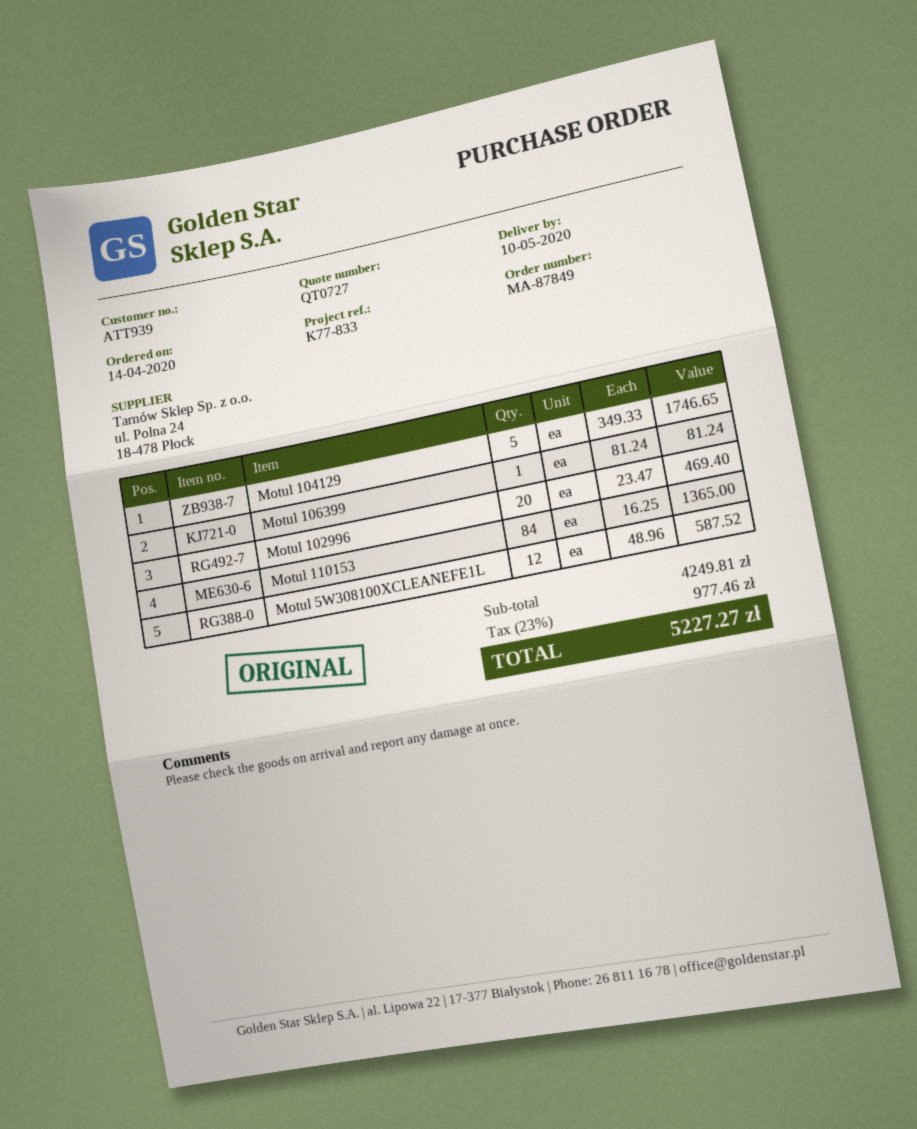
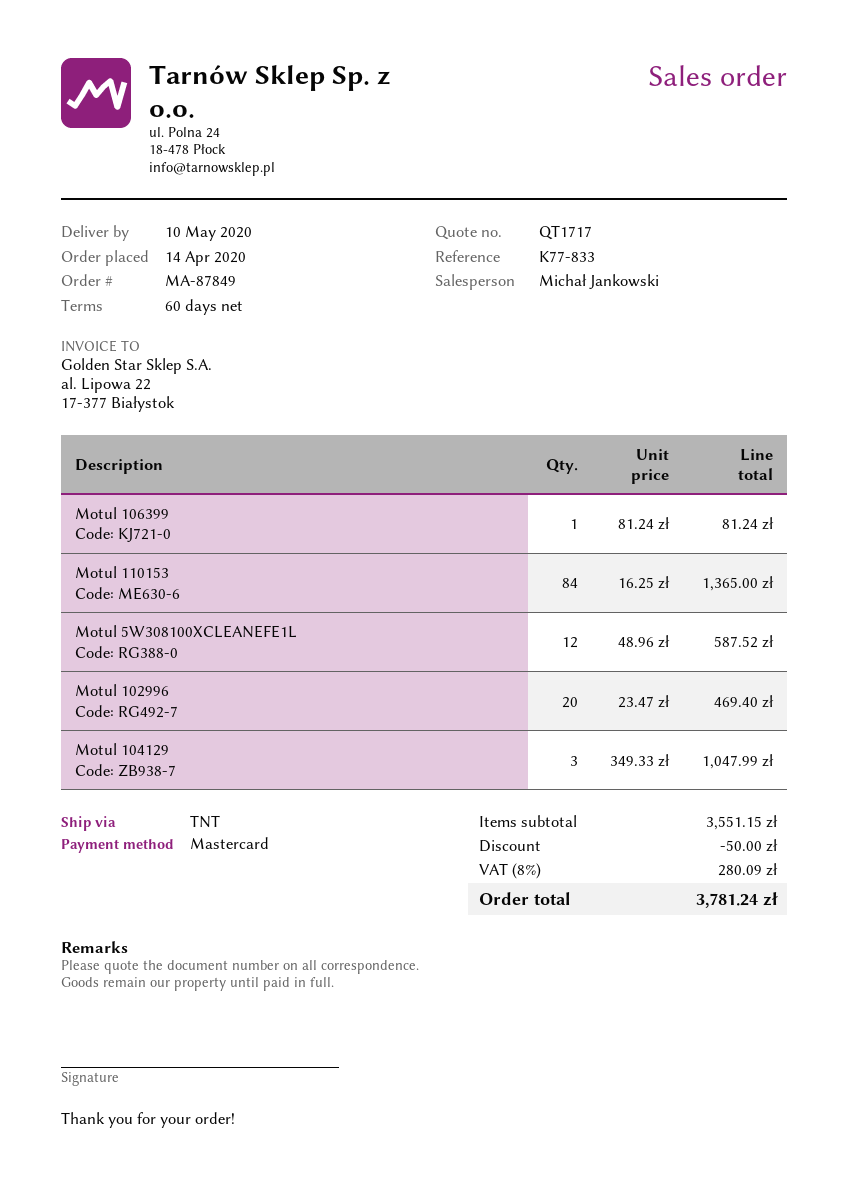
quote number: QT0727 -> QT1717
Motul 104129: 5 x 349.33 = 1746.65 -> 3 x 349.33 = 1047.99
subtotal: 4249.81 -> 3551.15
discount: none -> 50.00
tax: 23% = 977.46 -> 8% = 280.09
total: 5227.27 -> 3781.24

